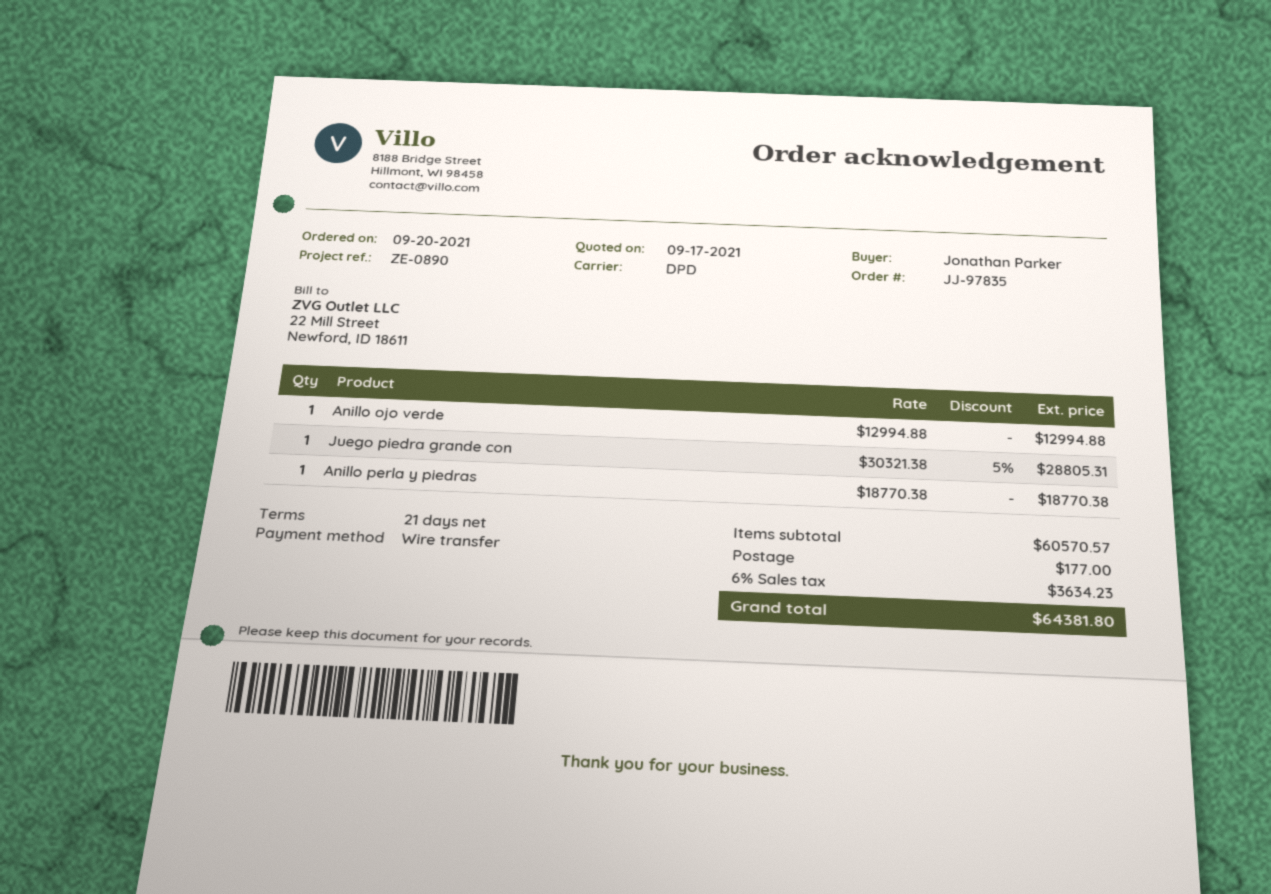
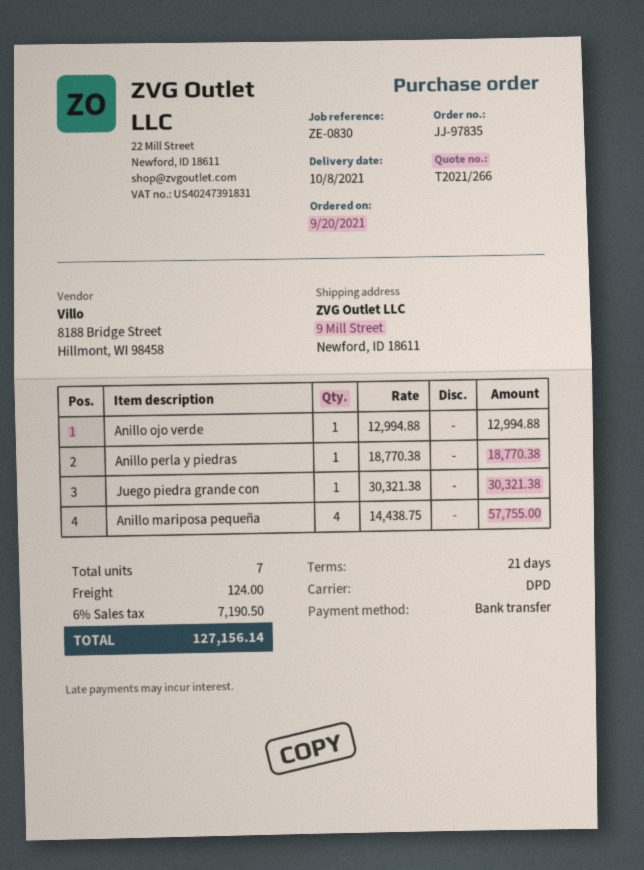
reference: ZE-0890 -> ZE-0830
Juego piedra grande con: 1 x 30321.38 - 5% = 28805.31 -> 1 x 30321.38 = 30321.38
Anillo mariposa pequeña: none -> 4 x 14438.75 = 57755.00
shipping: 177.00 -> 124.00
tax: 6% = 3634.23 -> 6% = 7190.50
total: 64381.80 -> 127156.14

